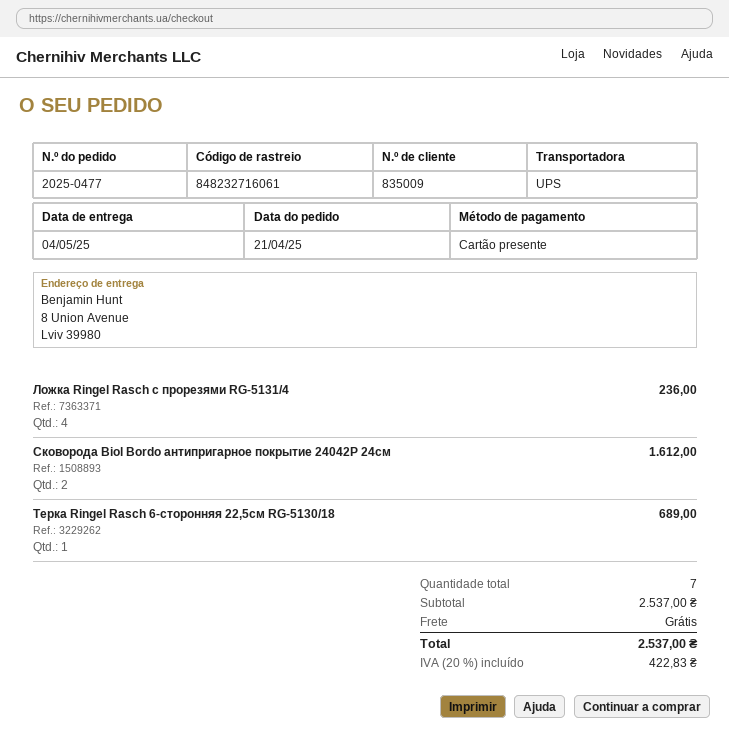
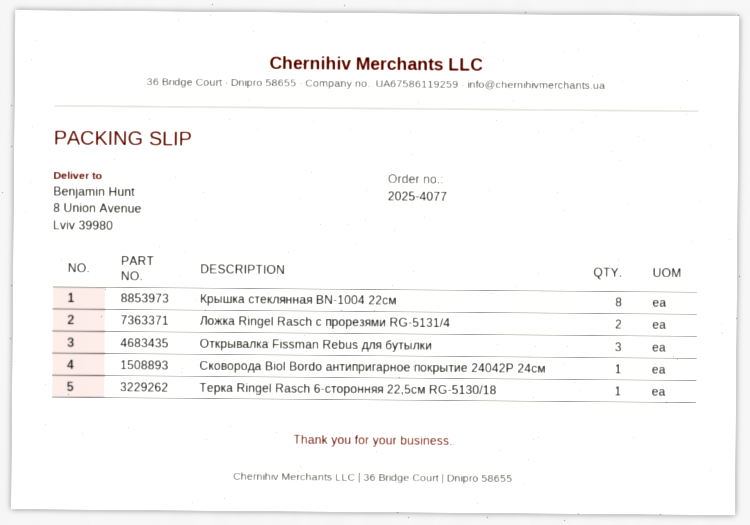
order number: 2025-0477 -> 2025-4077
Ложка Ringel Rasch с прорезями RG-5131/4: 4 -> 2
Сковорода Biol Bordo антипригарное покрытие 24042Р 24см: 2 -> 1
Крышка стеклянная BN-1004 22см: none -> 8
Открывалка Fissman Rebus для бутылки: none -> 3

